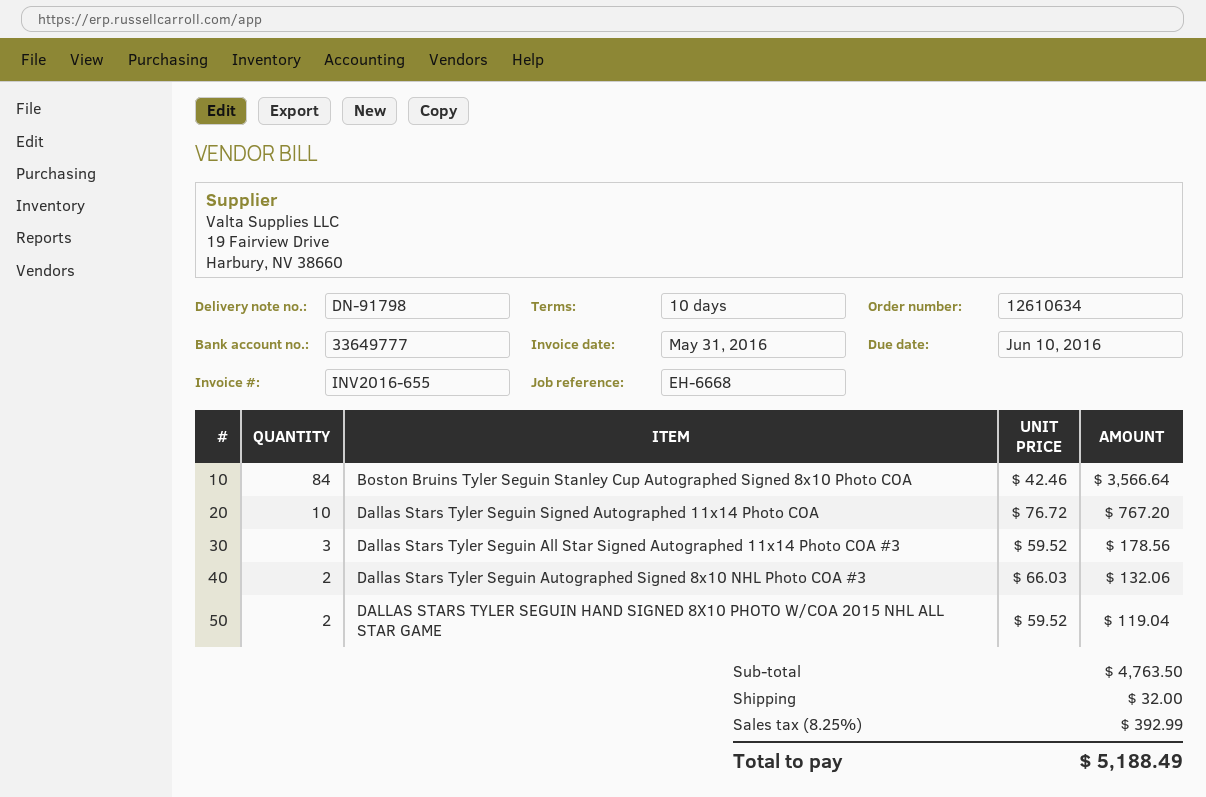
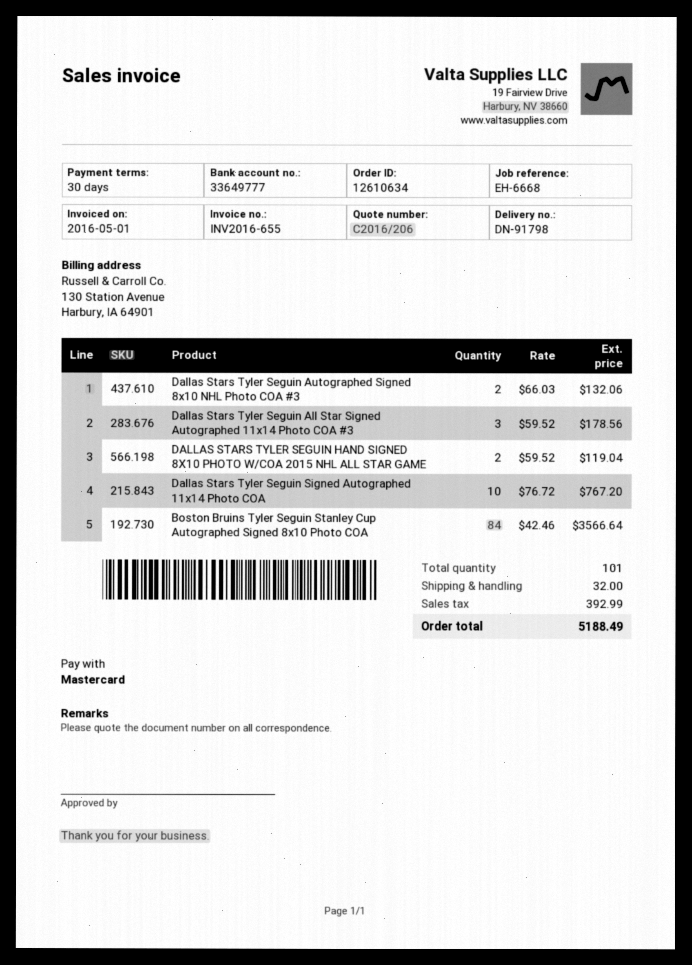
invoice date: 2016-05-31 -> 2016-05-01
payment terms: 10 days -> 30 days

